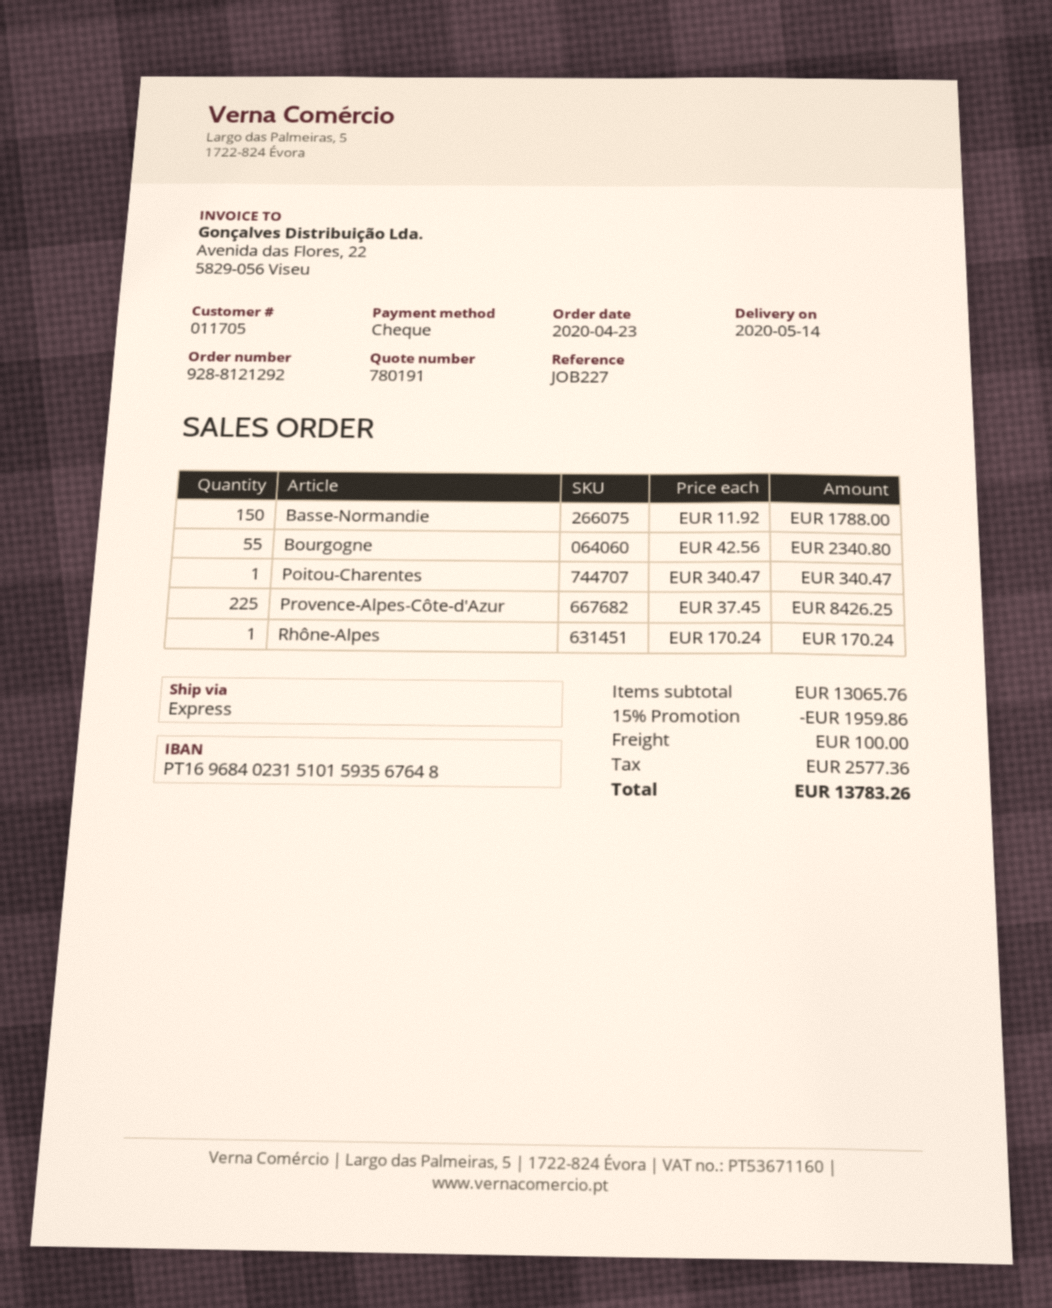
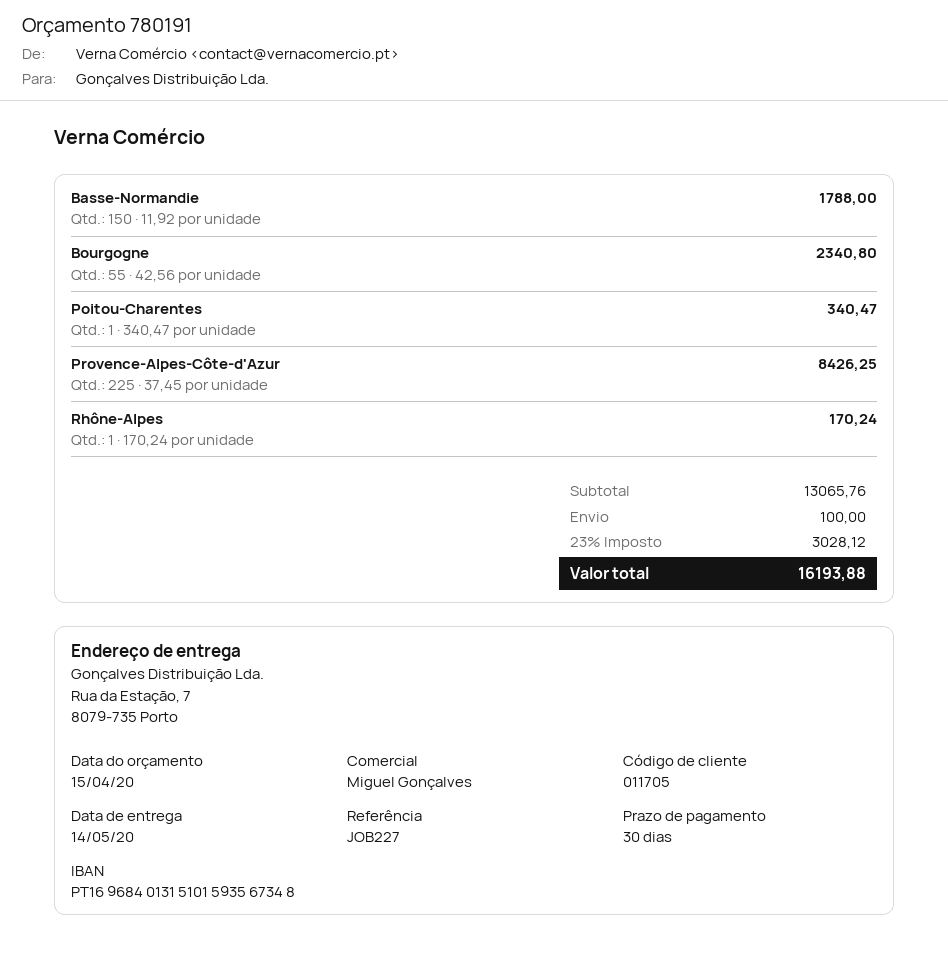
bank account: PT16968402315101593567648 -> PT16968401315101593567348
discount: 15% = 1959.86 -> none
tax: 2577.36 -> 3028.12
total: 13783.26 -> 16193.88

